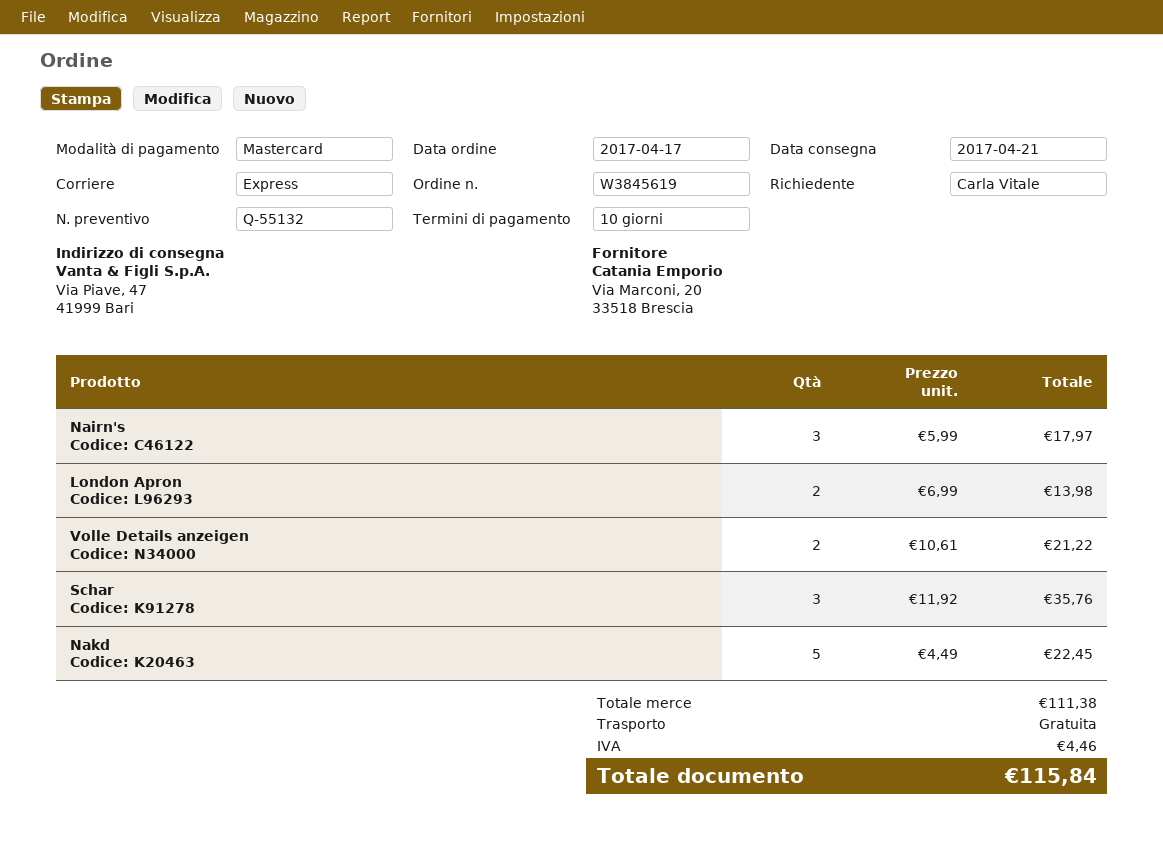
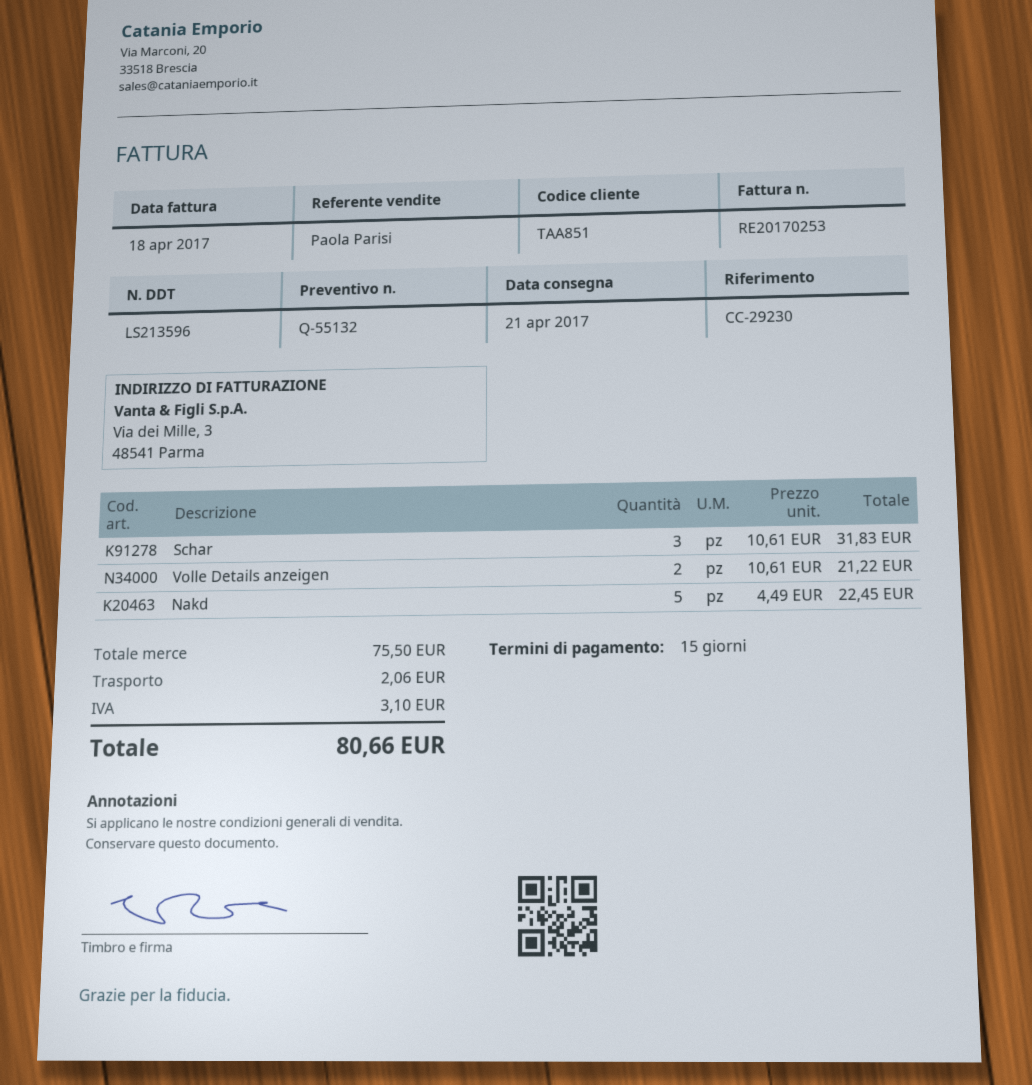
payment terms: 10 days -> 15 days
Nairn's: 3 x 5.99 = 17.97 -> none
London Apron: 2 x 6.99 = 13.98 -> none
Schar: 3 x 11.92 = 35.76 -> 3 x 10.61 = 31.83
subtotal: 111.38 -> 75.50
shipping: 0.00 -> 2.06
tax: 4.46 -> 3.10
total: 115.84 -> 80.66

